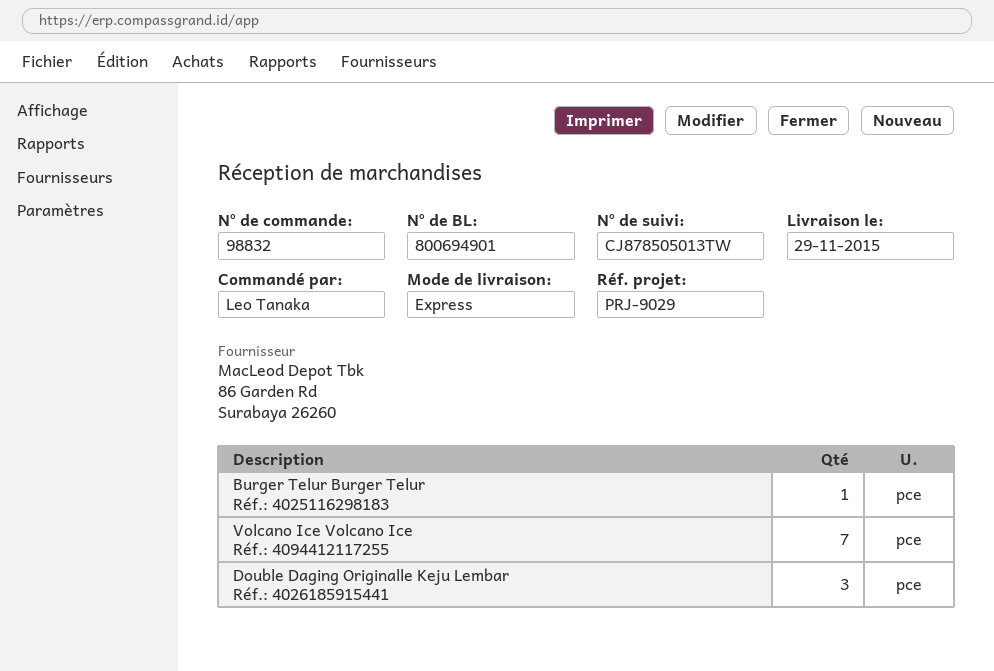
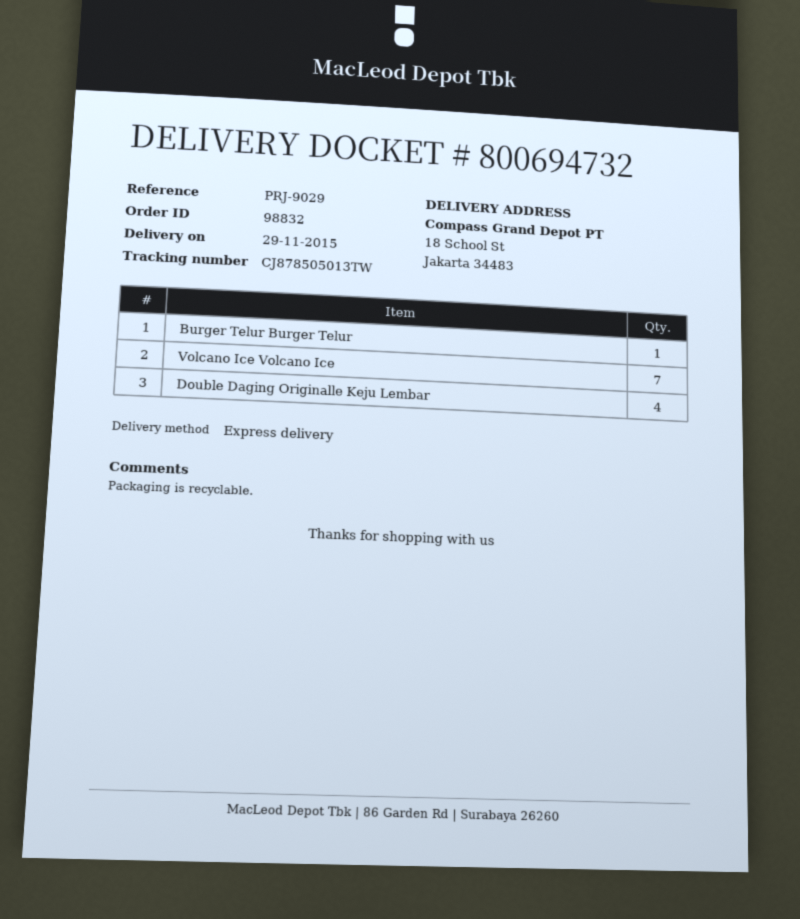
delivery note number: 800694901 -> 800694732
Double Daging Originalle Keju Lembar: 3 -> 4

